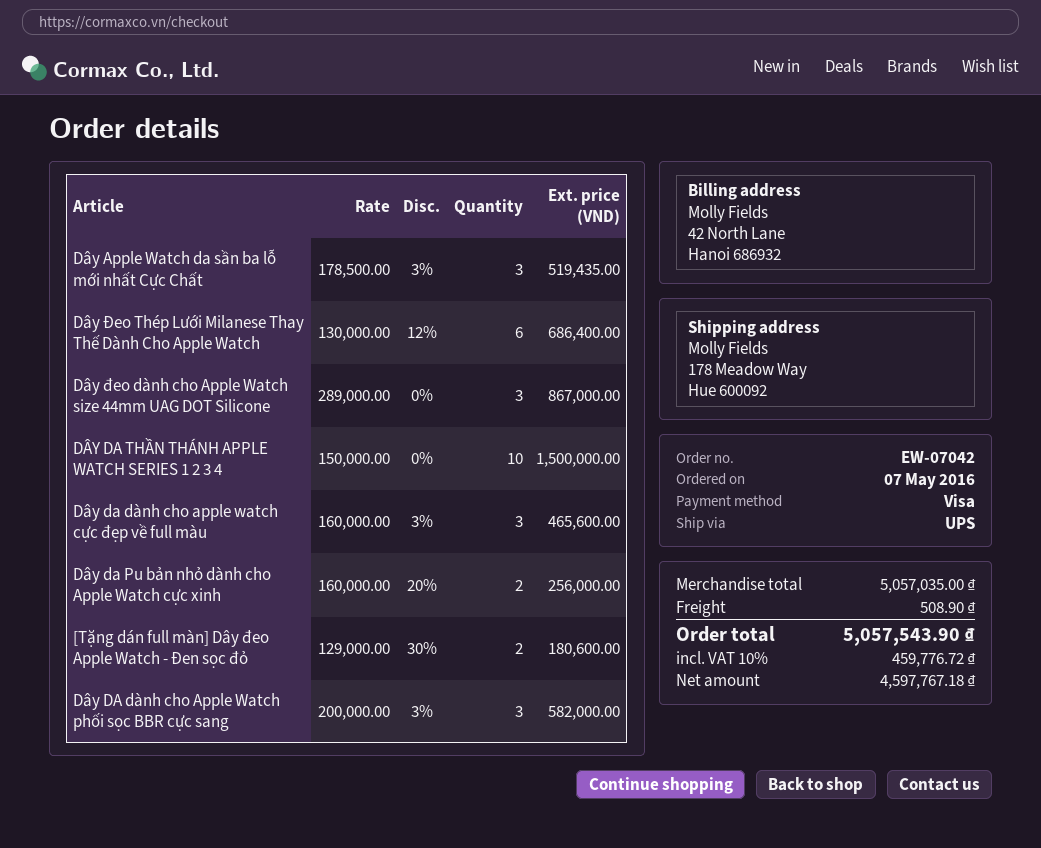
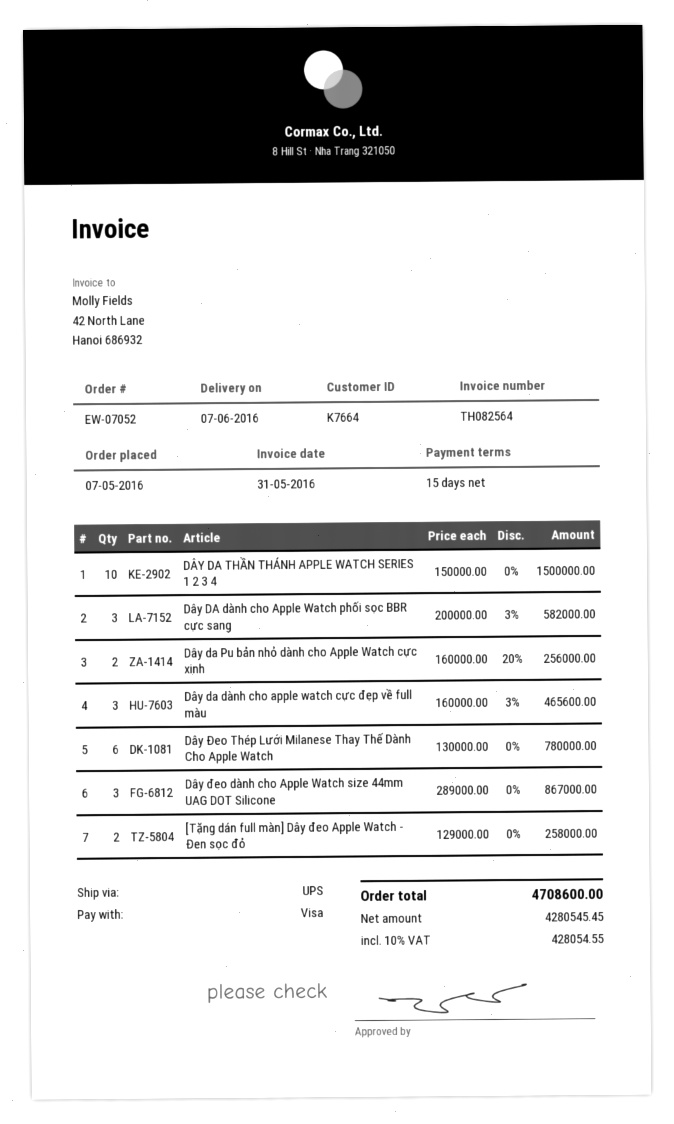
order number: EW-07042 -> EW-07052
Dây Apple Watch da sần ba lỗ mới nhất Cực Chất: 3 x 178500.00 - 3% = 519435.00 -> none
Dây Đeo Thép Lưới Milanese Thay Thế Dành Cho Apple Watch: 6 x 130000.00 - 12% = 686400.00 -> 6 x 130000.00 = 780000.00
[Tặng dán full màn] Dây đeo Apple Watch - Đen sọc đỏ: 2 x 129000.00 - 30% = 180600.00 -> 2 x 129000.00 = 258000.00
shipping: 508.90 -> none
net: 4597767.18 -> 4280545.45
tax: 10% = 459776.72 -> 10% = 428054.55
total: 5057543.90 -> 4708600.00

